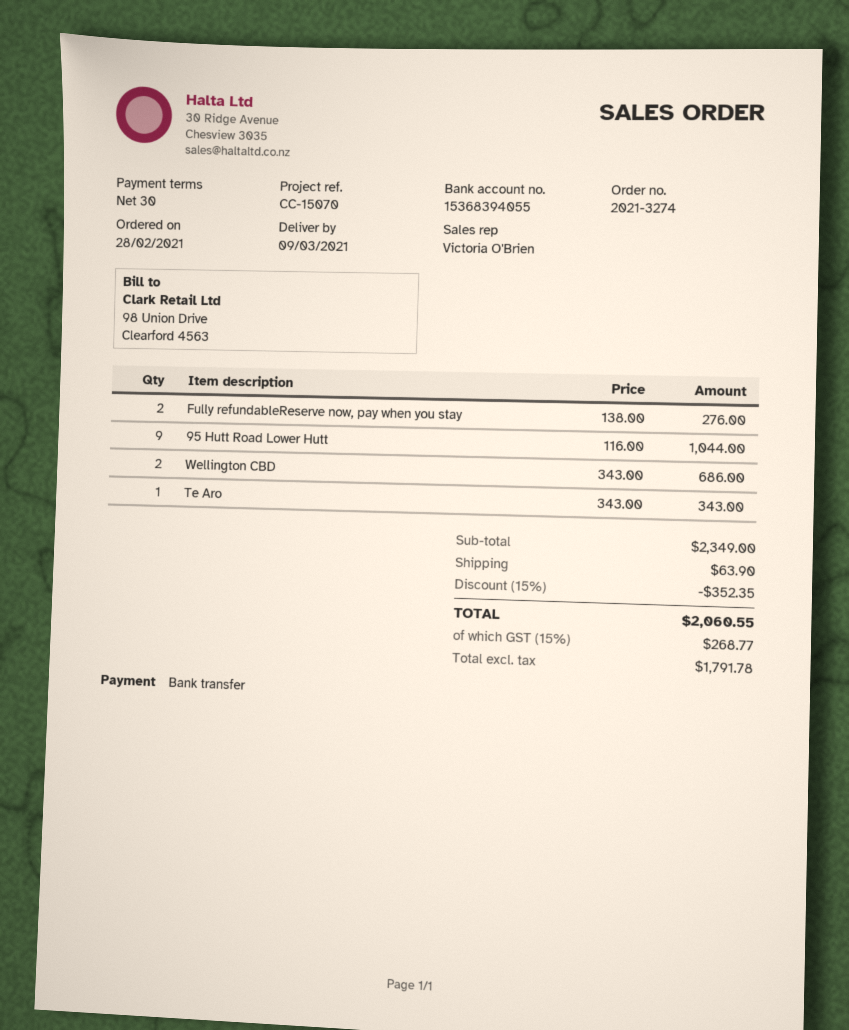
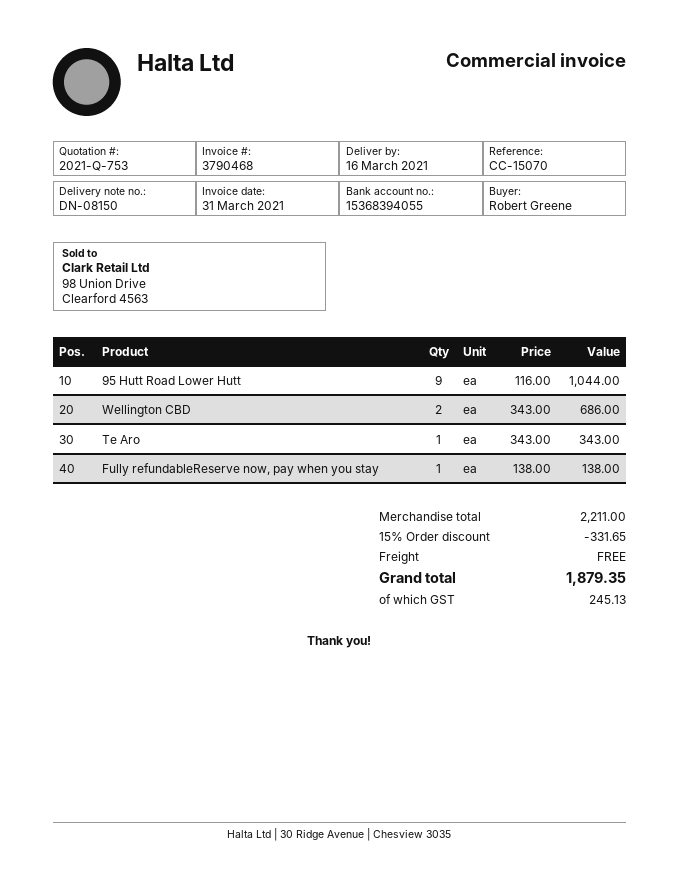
delivery date: 2021-03-09 -> 2021-03-16
Fully refundableReserve now, pay when you stay: 2 x 138.00 = 276.00 -> 1 x 138.00 = 138.00
subtotal: 2349.00 -> 2211.00
discount: 15% = 352.35 -> 15% = 331.65
shipping: 63.90 -> 0.00
tax: 268.77 -> 245.13
total: 2060.55 -> 1879.35

